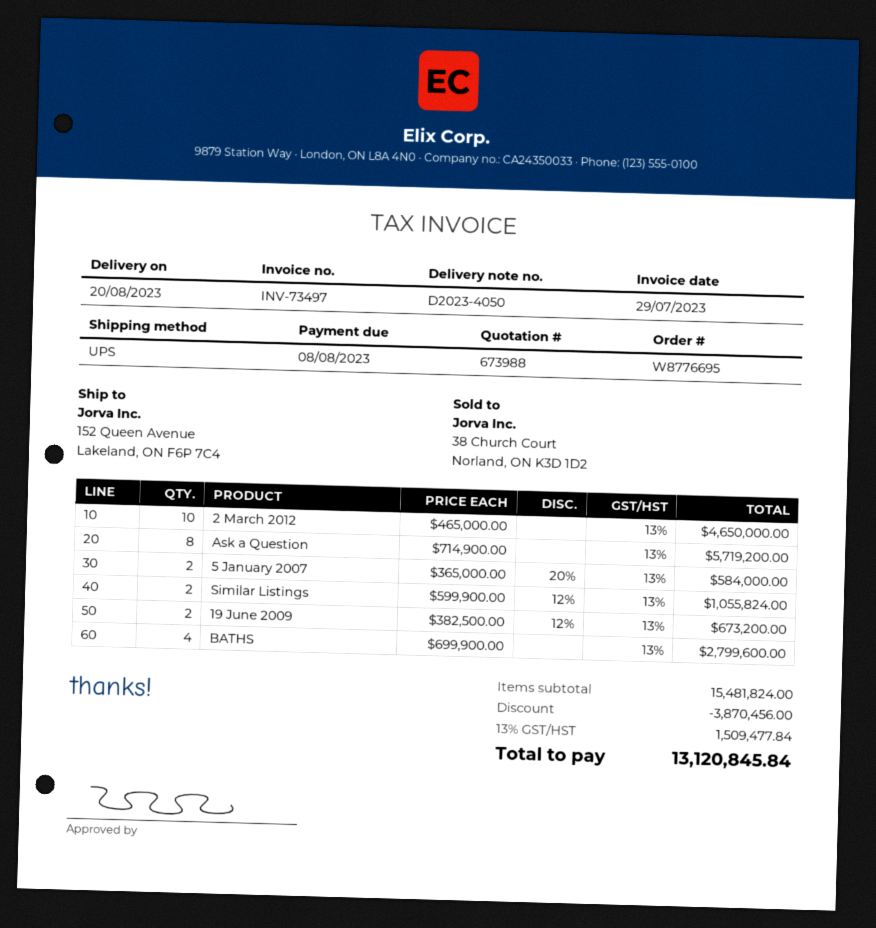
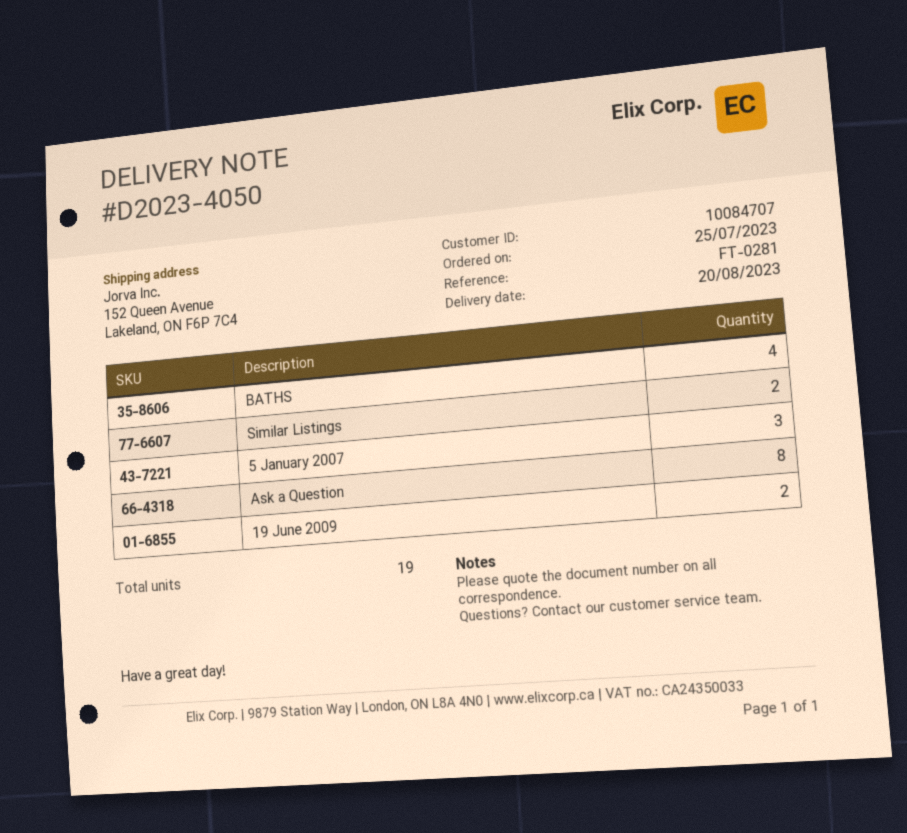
2 March 2012: 10 -> none
5 January 2007: 2 -> 3

